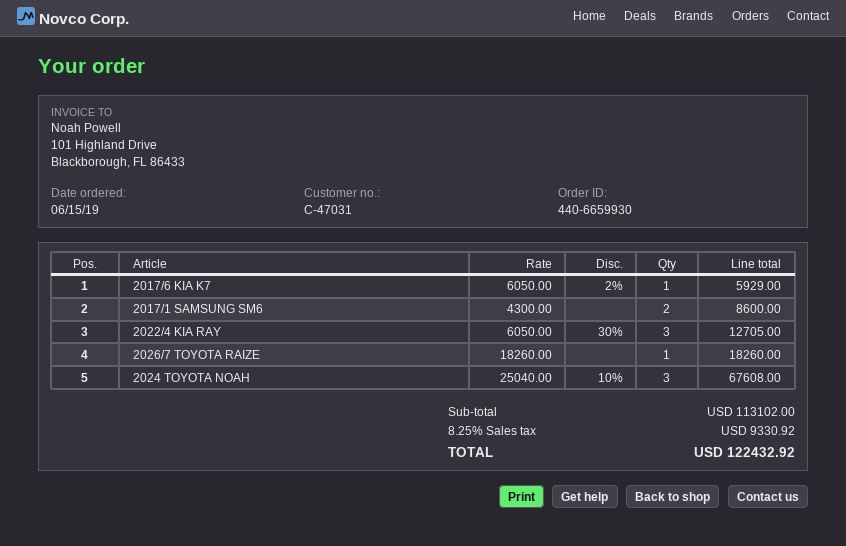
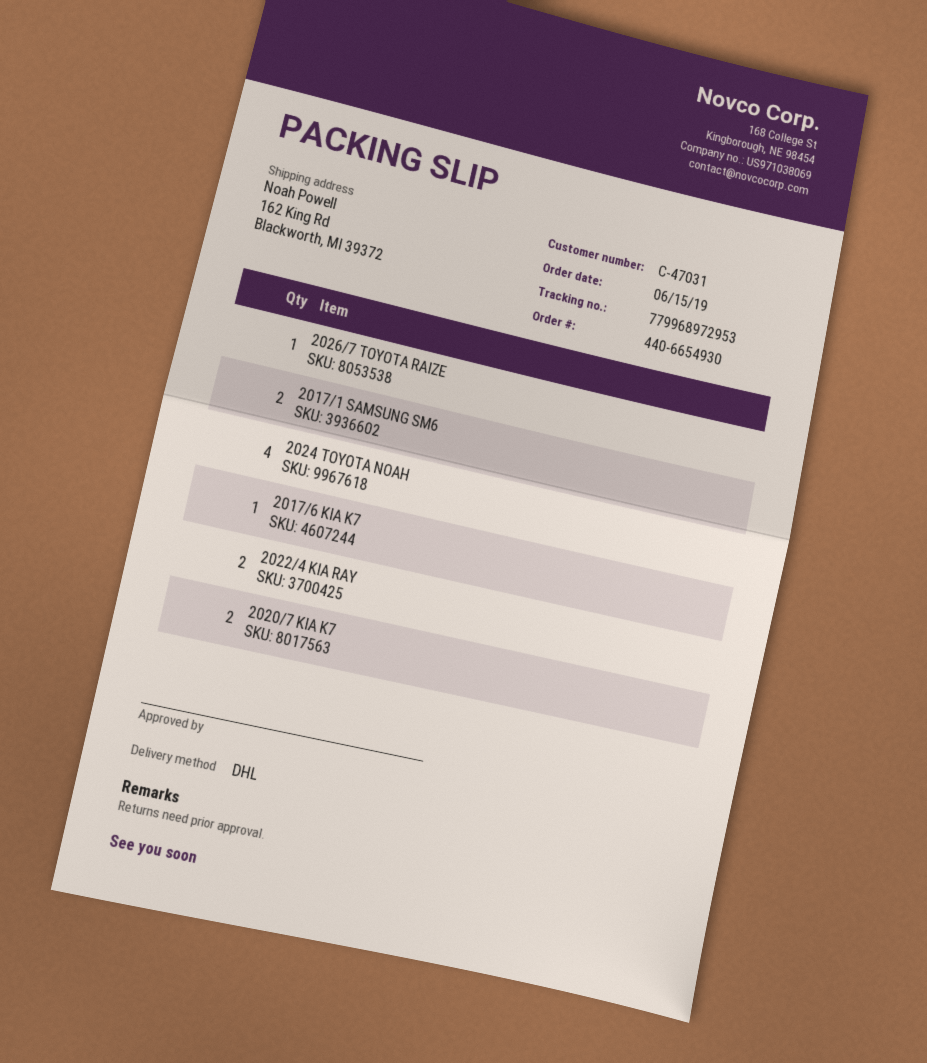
order number: 440-6659930 -> 440-6654930
2022/4 KIA RAY: 3 -> 2
2024 TOYOTA NOAH: 3 -> 4
2020/7 KIA K7: none -> 2

